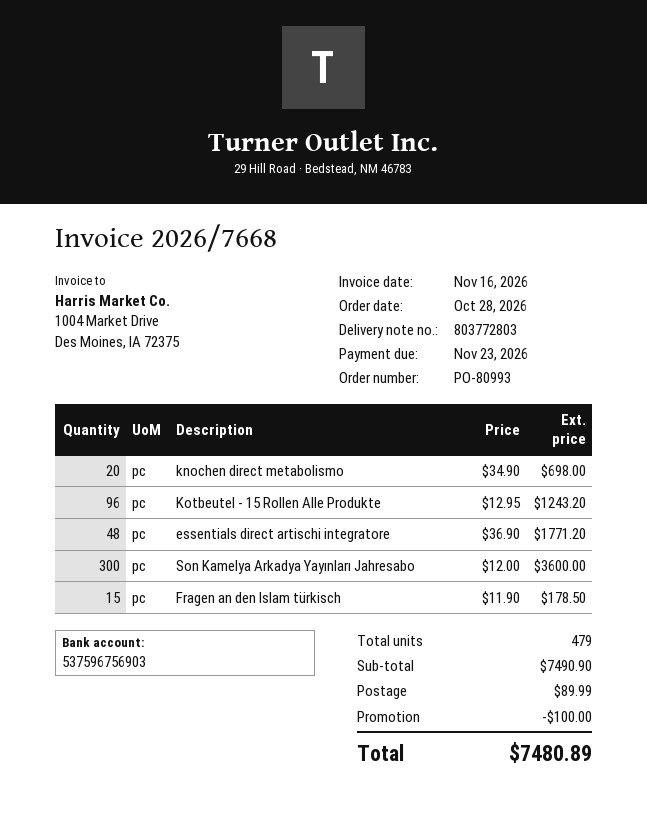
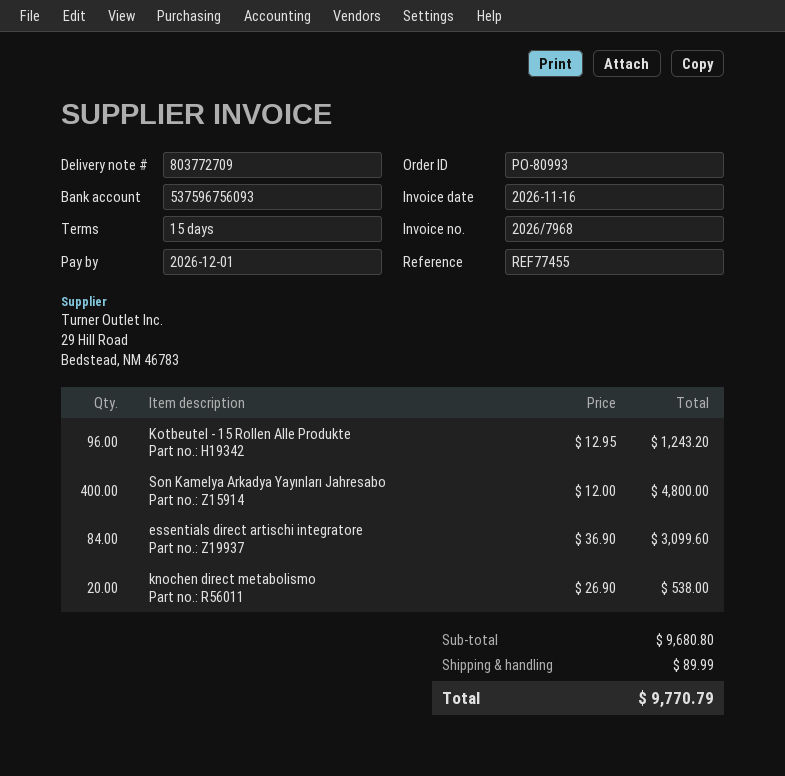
delivery note number: 803772803 -> 803772709
invoice number: 2026/7668 -> 2026/7968
due date: 2026-11-23 -> 2026-12-01
bank account: 537596756903 -> 537596756093
knochen direct metabolismo: 20 x 34.90 = 698.00 -> 20 x 26.90 = 538.00
essentials direct artischi integratore: 48 x 36.90 = 1771.20 -> 84 x 36.90 = 3099.60
Son Kamelya Arkadya Yayınları Jahresabo: 300 x 12.00 = 3600.00 -> 400 x 12.00 = 4800.00
Fragen an den Islam türkisch: 15 x 11.90 = 178.50 -> none
subtotal: 7490.90 -> 9680.80
discount: 100.00 -> none
total: 7480.89 -> 9770.79

